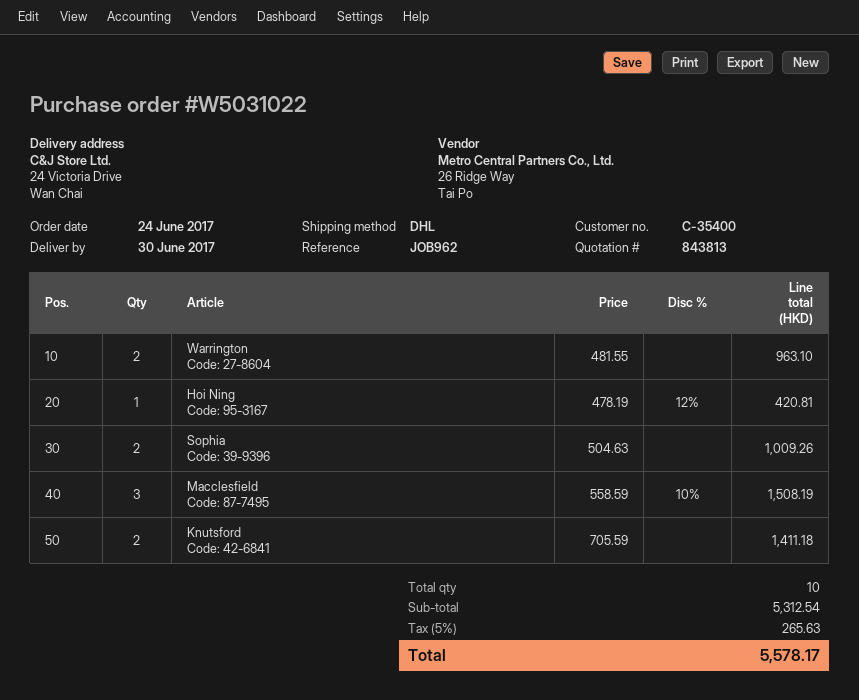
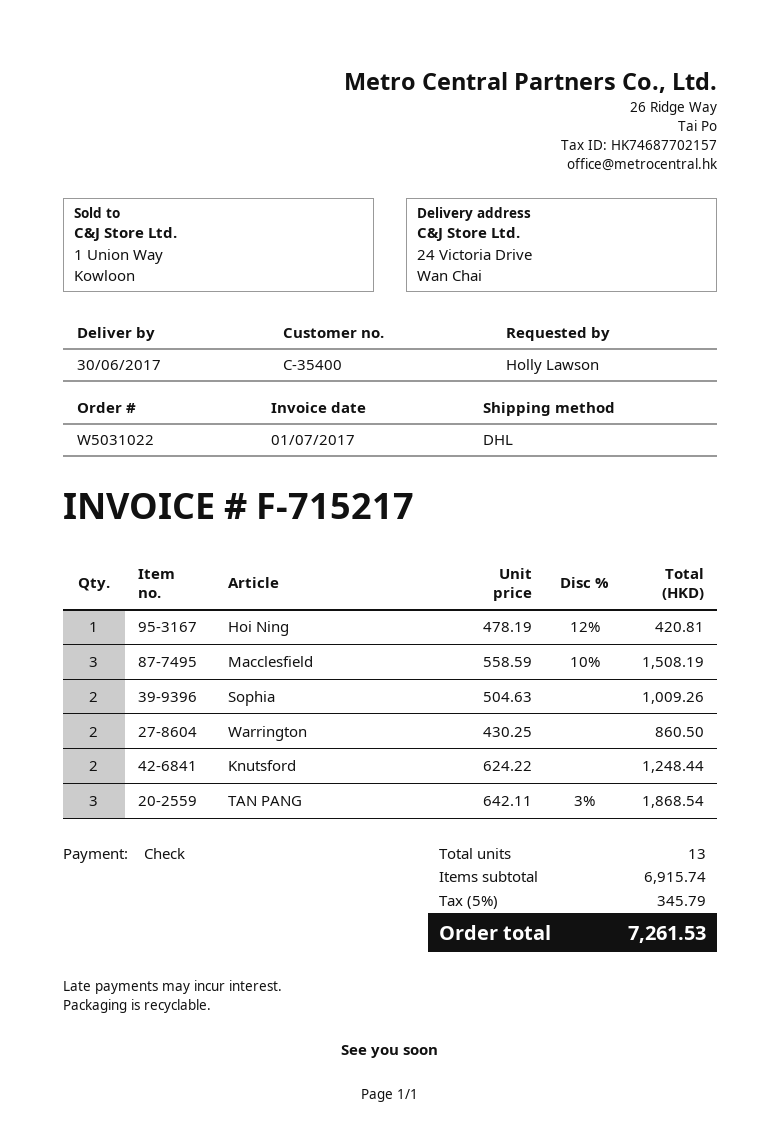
Warrington: 2 x 481.55 = 963.10 -> 2 x 430.25 = 860.50
Knutsford: 2 x 705.59 = 1411.18 -> 2 x 624.22 = 1248.44
TAN PANG: none -> 3 x 642.11 - 3% = 1868.54
total quantity: 10 -> 13
subtotal: 5312.54 -> 6915.74
tax: 5% = 265.63 -> 5% = 345.79
total: 5578.17 -> 7261.53

